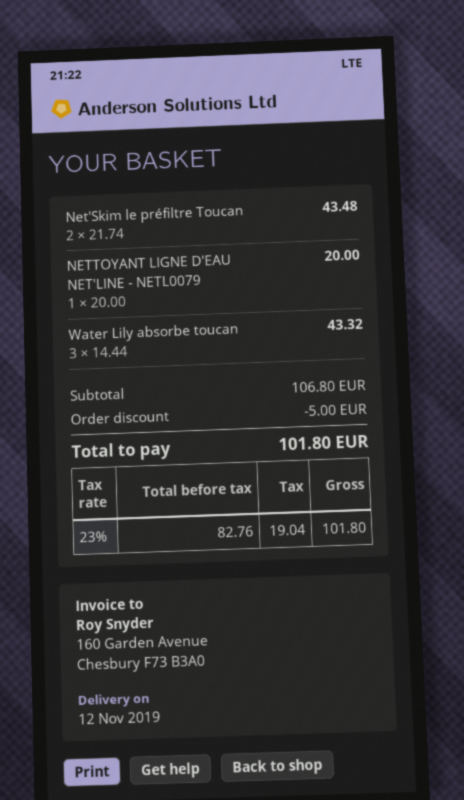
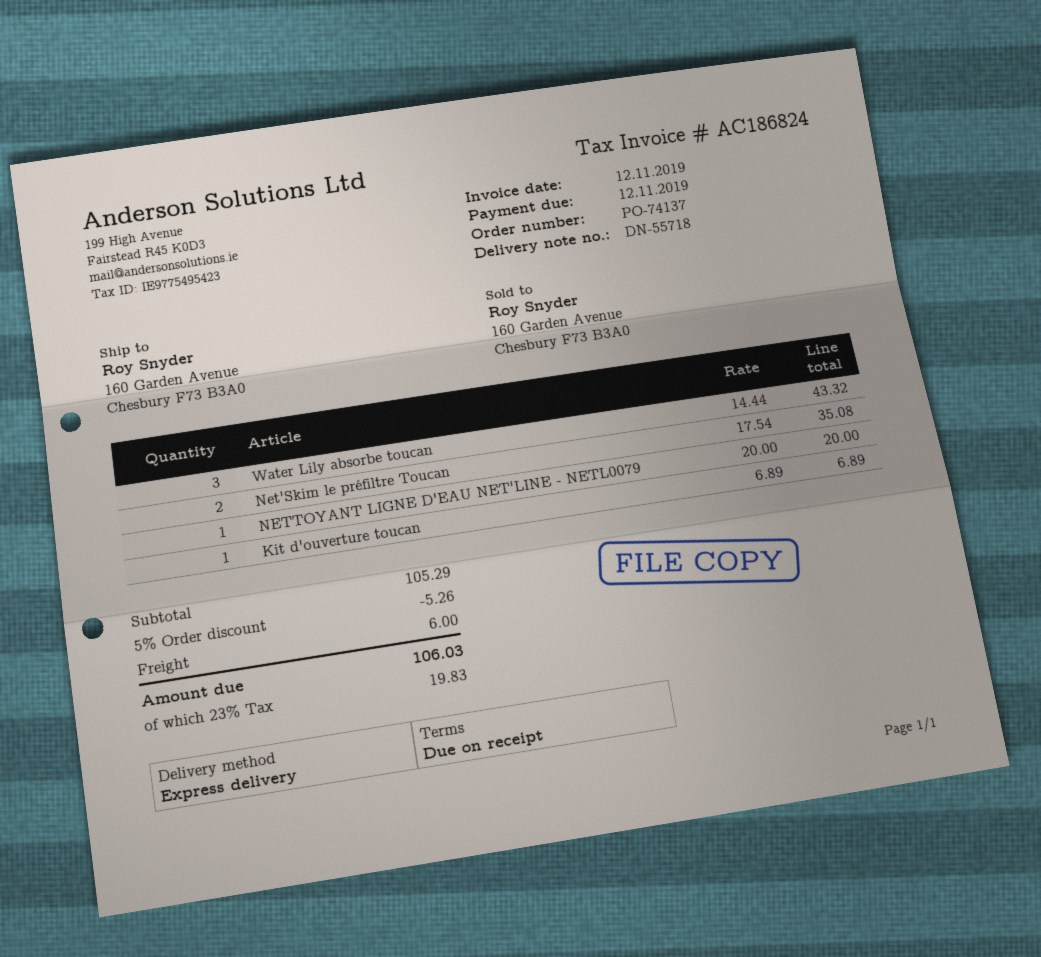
Net'Skim le préfiltre Toucan: 2 x 21.74 = 43.48 -> 2 x 17.54 = 35.08
Kit d'ouverture toucan: none -> 1 x 6.89 = 6.89
subtotal: 106.80 -> 105.29
discount: 5.00 -> 5.26
shipping: none -> 6.00
tax: 23% = 19.04 -> 23% = 19.83
total: 101.80 -> 106.03

